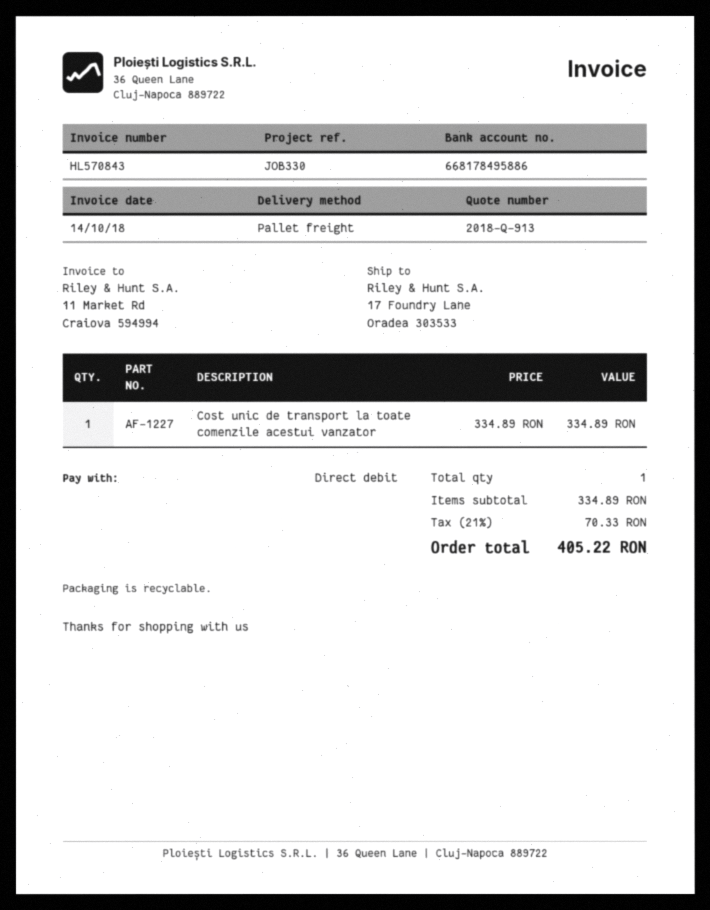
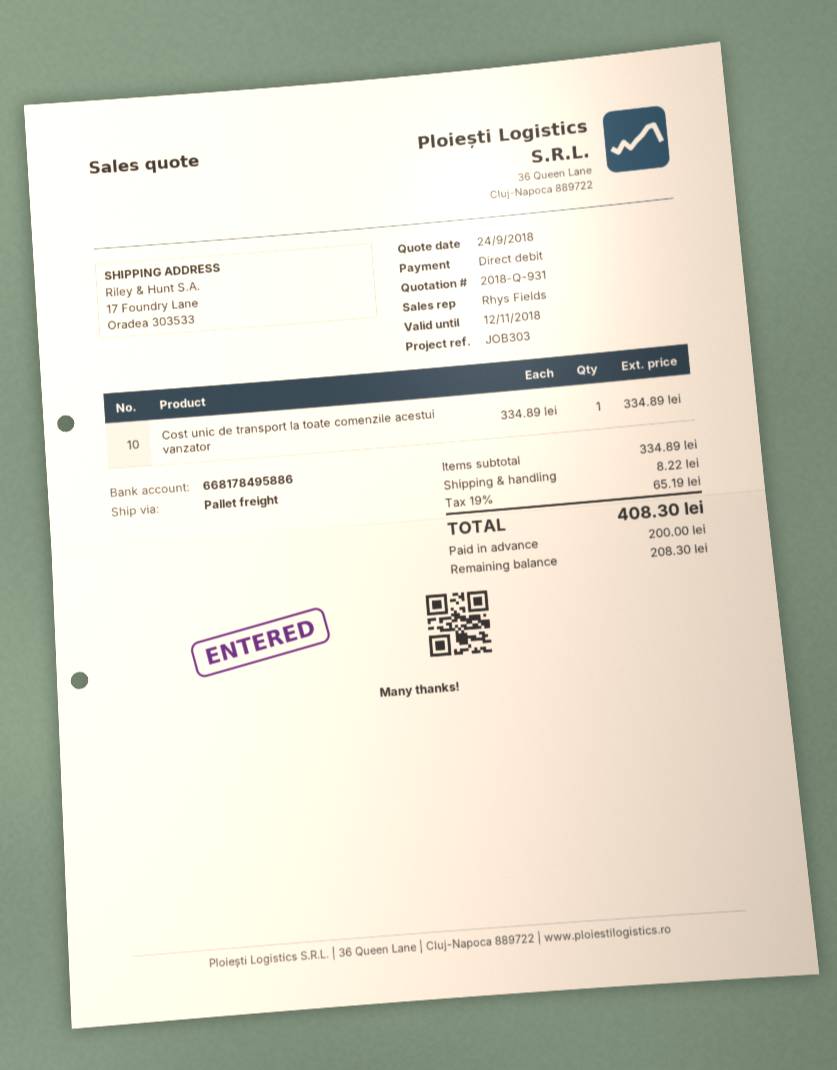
quote number: 2018-Q-913 -> 2018-Q-931
reference: JOB330 -> JOB303
shipping: none -> 8.22
tax: 21% = 70.33 -> 19% = 65.19
total: 405.22 -> 408.30

